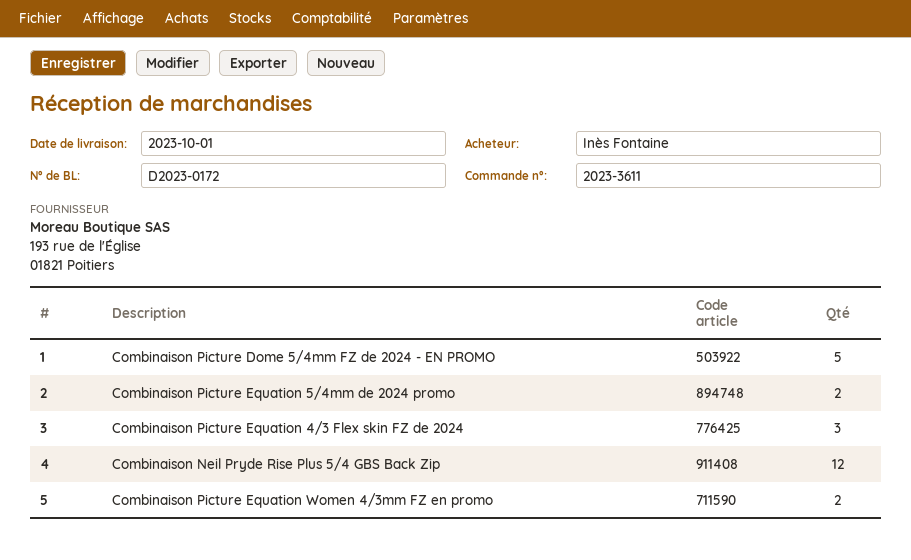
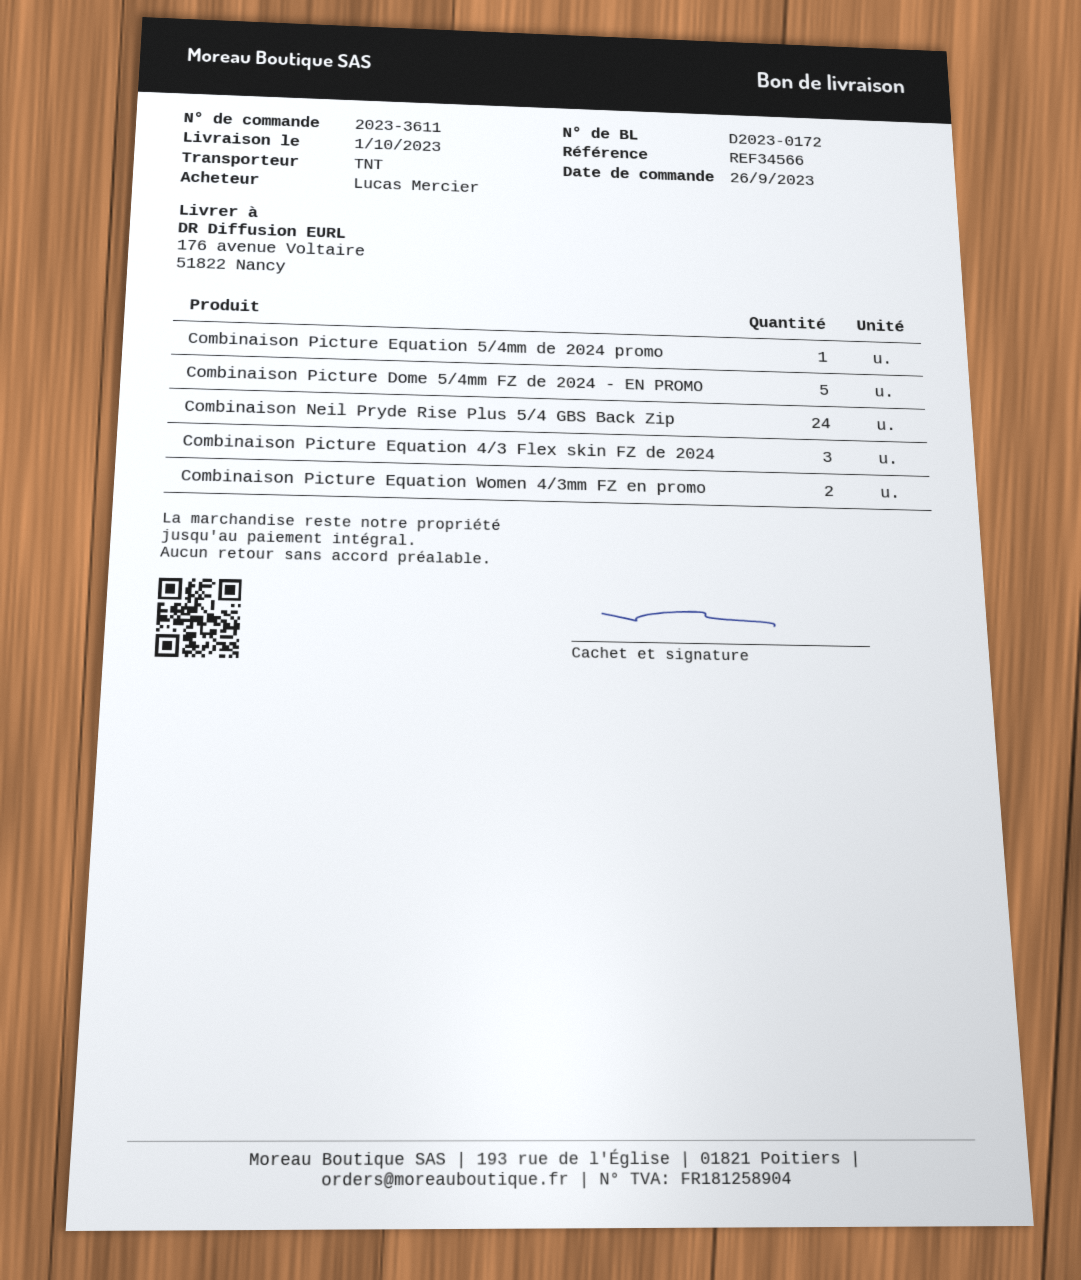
ordered by: Inès Fontaine -> Lucas Mercier
Combinaison Picture Equation 5/4mm de 2024 promo: 2 -> 1
Combinaison Neil Pryde Rise Plus 5/4 GBS Back Zip: 12 -> 24

